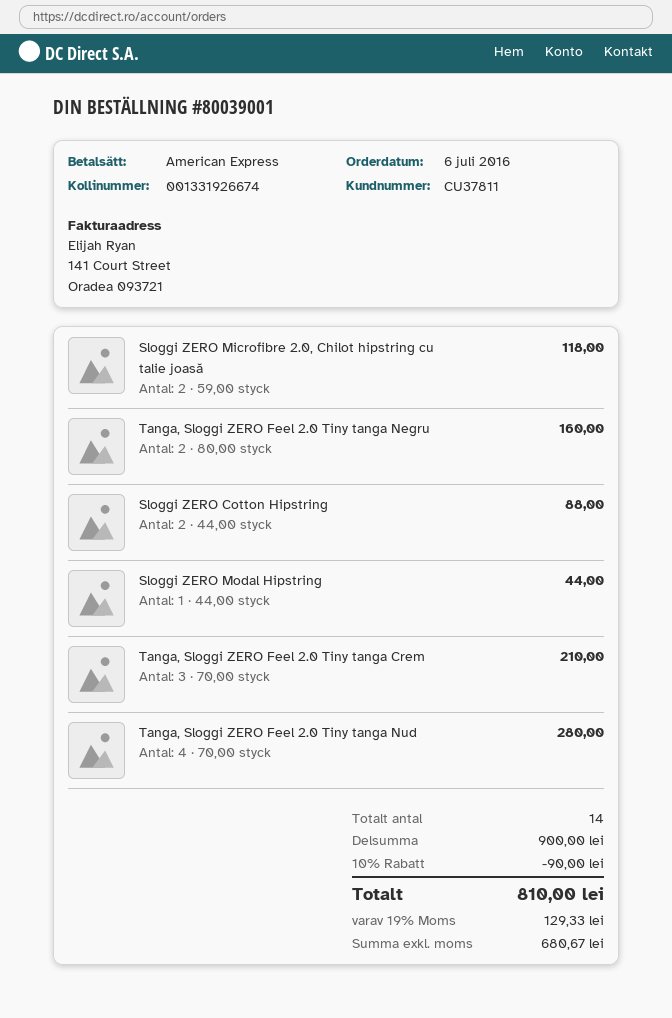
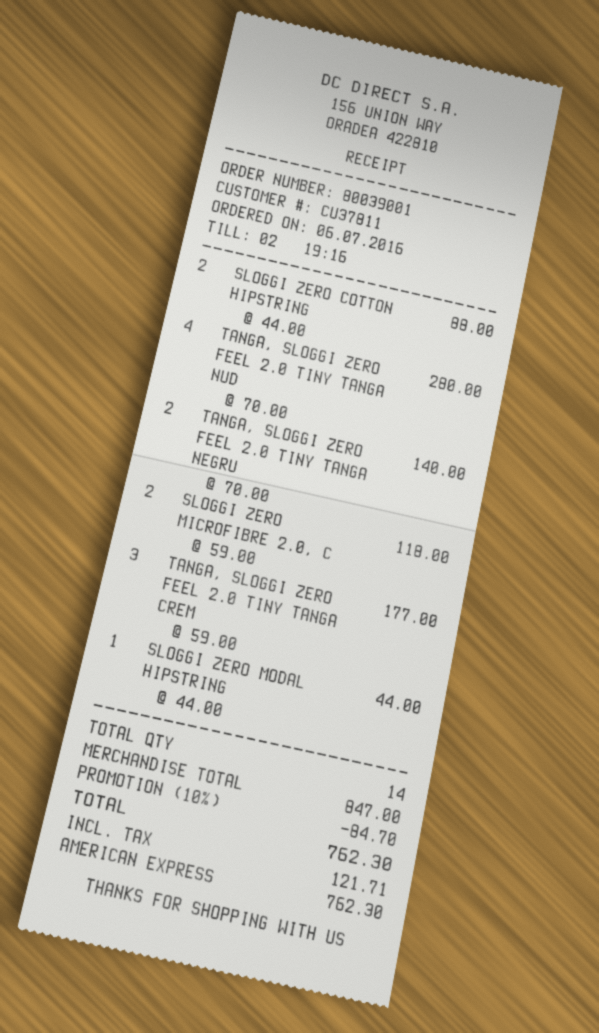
Tanga, Sloggi ZERO Feel 2.0 Tiny tanga Negru: 2 x 80.00 = 160.00 -> 2 x 70.00 = 140.00
Tanga, Sloggi ZERO Feel 2.0 Tiny tanga Crem: 3 x 70.00 = 210.00 -> 3 x 59.00 = 177.00
subtotal: 900.00 -> 847.00
discount: 10% = 90.00 -> 10% = 84.70
tax: 129.33 -> 121.71
total: 810.00 -> 762.30

